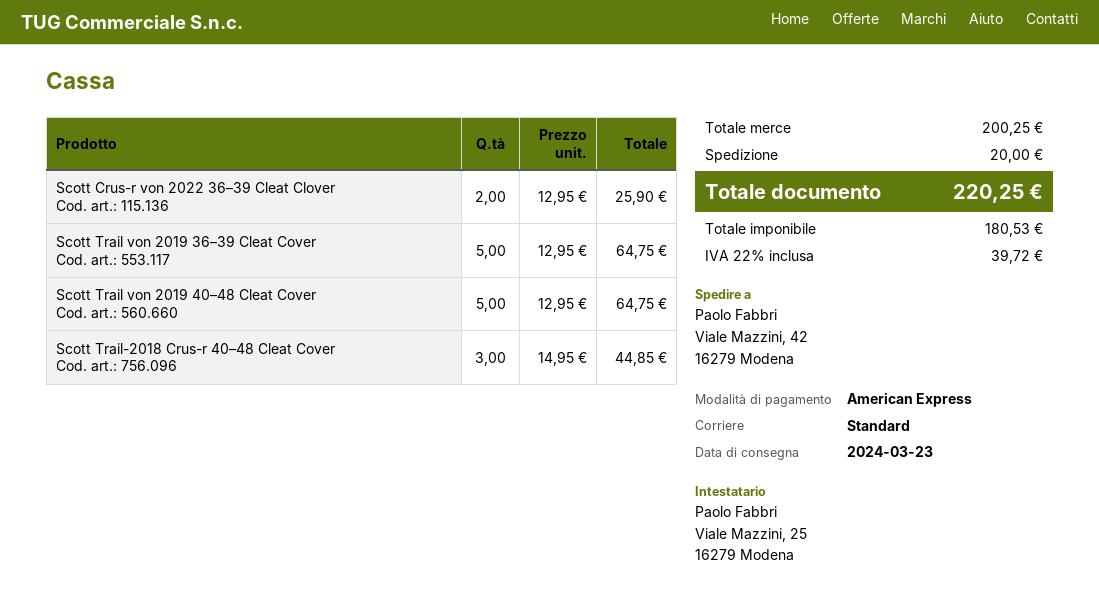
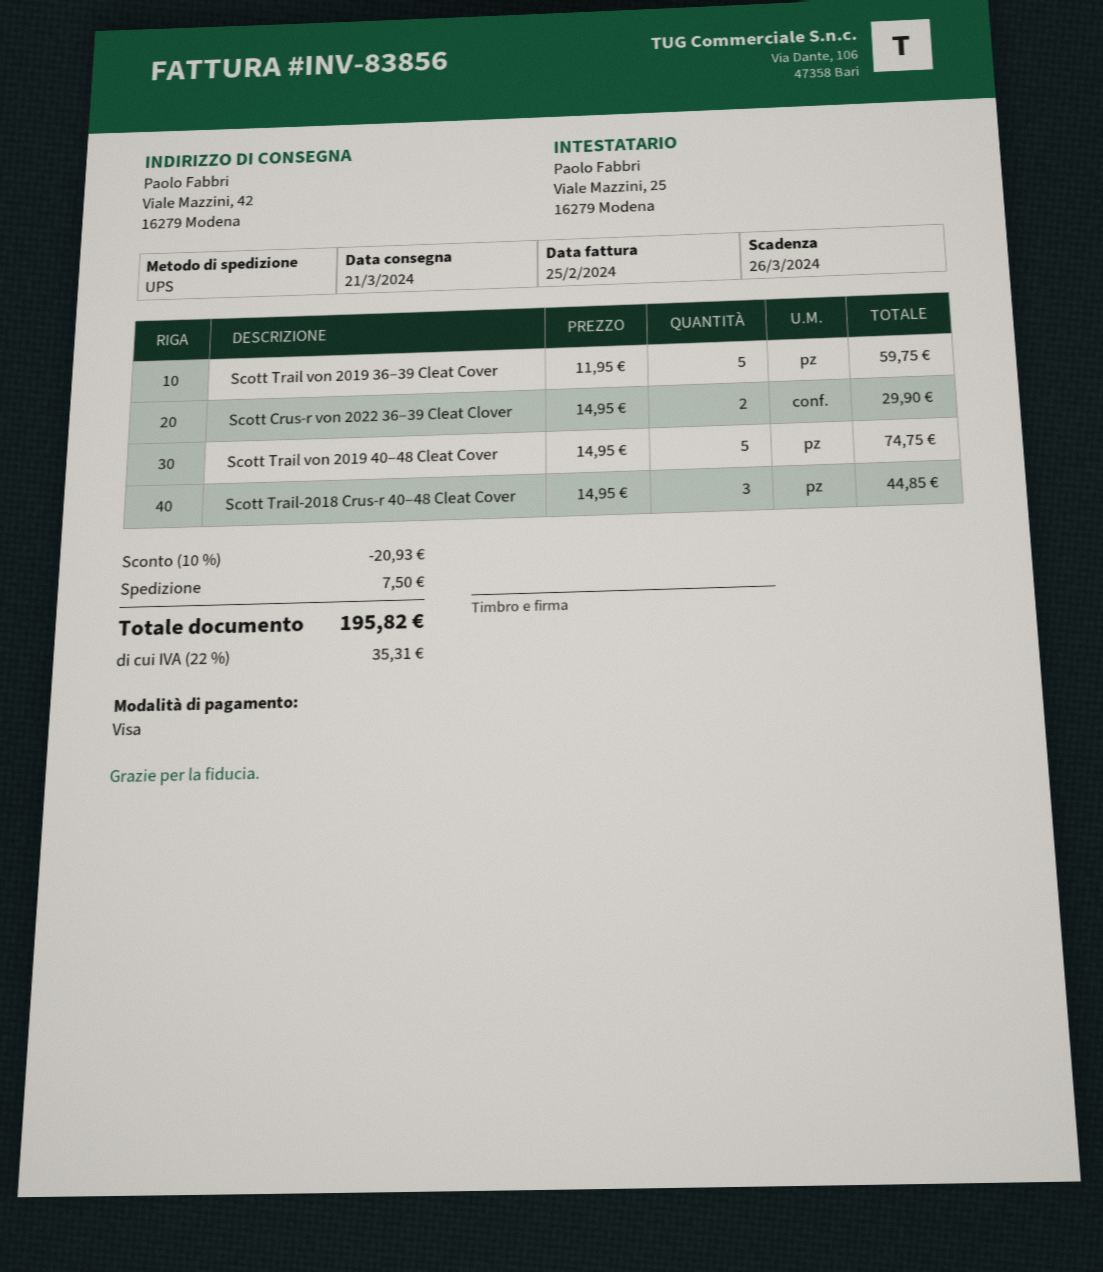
delivery date: 2024-03-23 -> 2024-03-21
payment method: American Express -> Visa
shipping method: standard -> UPS
Scott Crus-r von 2022 36–39 Cleat Clover: 2 x 12.95 = 25.90 -> 2 x 14.95 = 29.90
Scott Trail von 2019 36–39 Cleat Cover: 5 x 12.95 = 64.75 -> 5 x 11.95 = 59.75
Scott Trail von 2019 40–48 Cleat Cover: 5 x 12.95 = 64.75 -> 5 x 14.95 = 74.75
discount: none -> 10% = 20.93
shipping: 20.00 -> 7.50
tax: 22% = 39.72 -> 22% = 35.31
total: 220.25 -> 195.82

